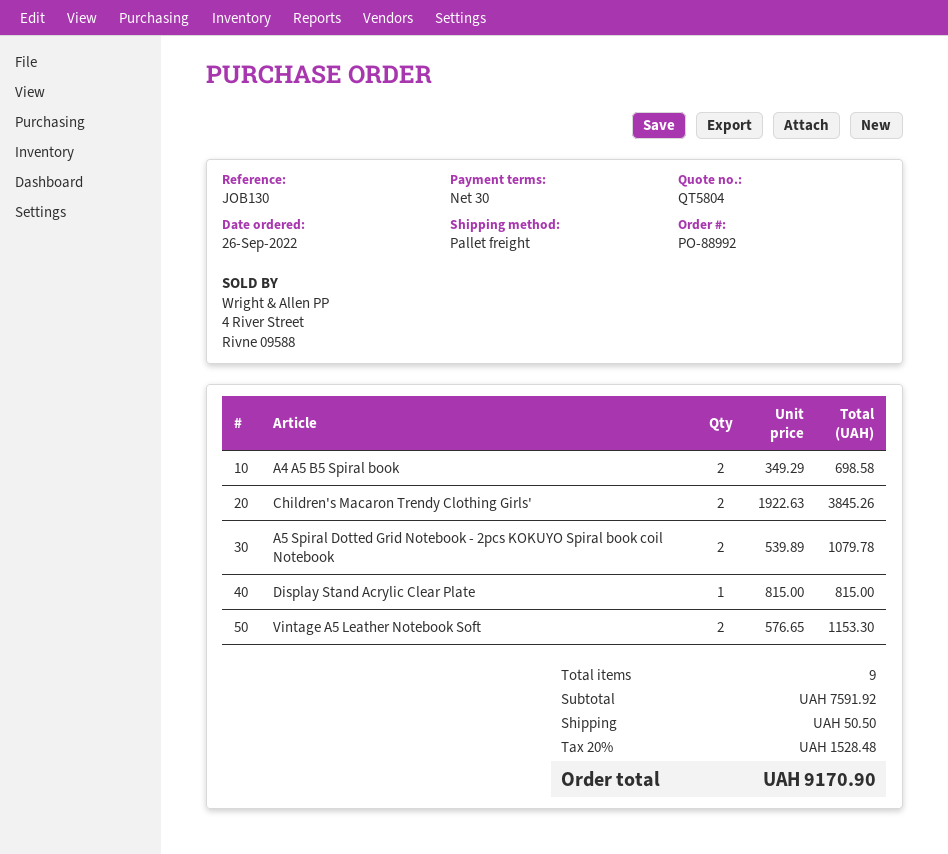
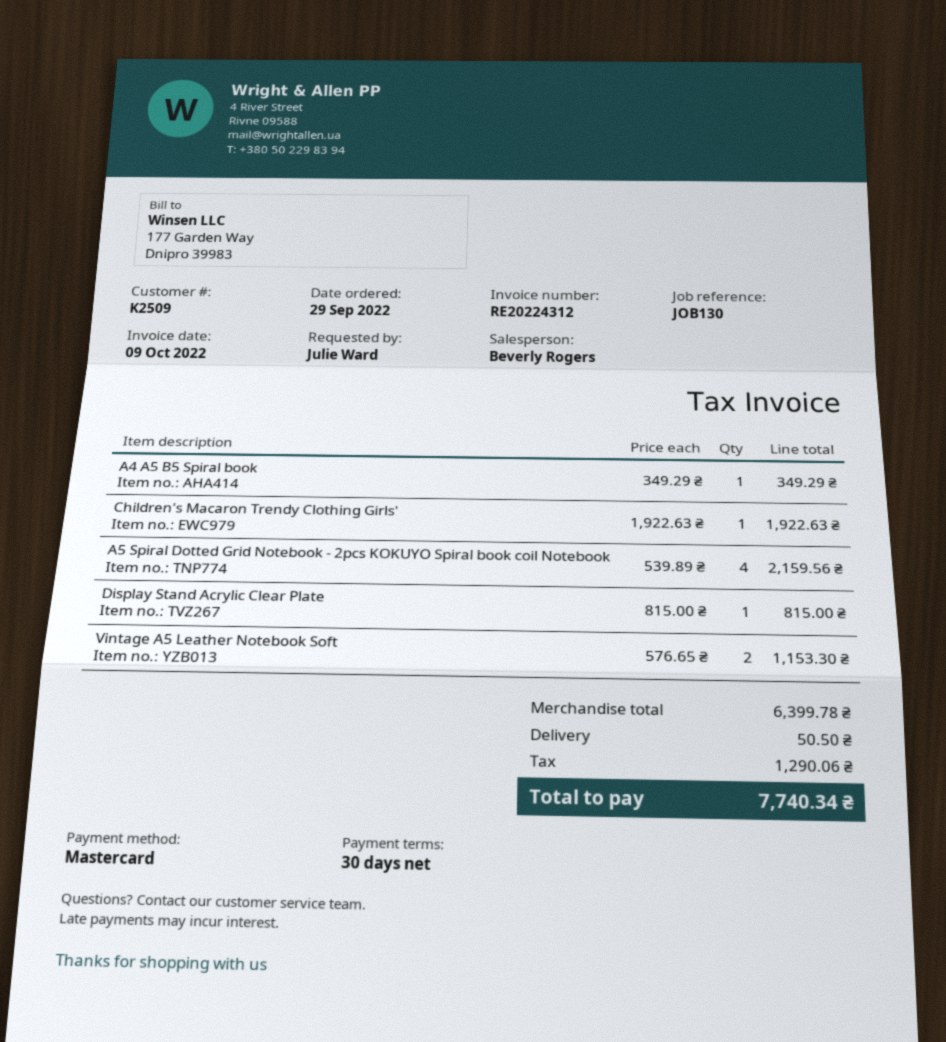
order date: 2022-09-26 -> 2022-09-29
A4 A5 B5 Spiral book: 2 x 349.29 = 698.58 -> 1 x 349.29 = 349.29
Children's Macaron Trendy Clothing Girls': 2 x 1922.63 = 3845.26 -> 1 x 1922.63 = 1922.63
A5 Spiral Dotted Grid Notebook - 2pcs KOKUYO Spiral book coil Notebook: 2 x 539.89 = 1079.78 -> 4 x 539.89 = 2159.56
subtotal: 7591.92 -> 6399.78
tax: 1528.48 -> 1290.06
total: 9170.90 -> 7740.34

